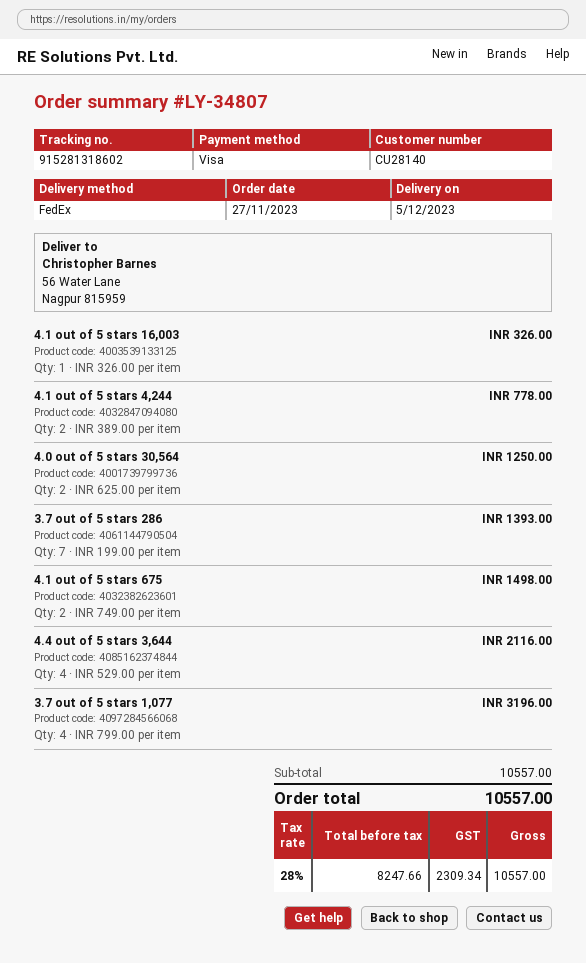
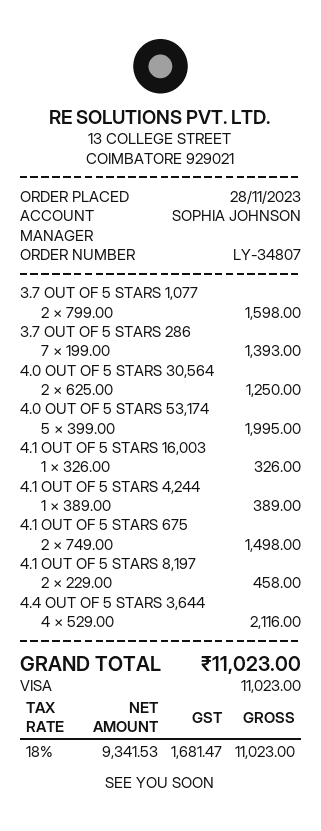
order date: 2023-11-27 -> 2023-11-28
4.1 out of 5 stars 4,244: 2 x 389.00 = 778.00 -> 1 x 389.00 = 389.00
3.7 out of 5 stars 1,077: 4 x 799.00 = 3196.00 -> 2 x 799.00 = 1598.00
4.0 OUT OF 5 STARS 53,174: none -> 5 x 399.00 = 1995.00
4.1 OUT OF 5 STARS 8,197: none -> 2 x 229.00 = 458.00
net: 8247.66 -> 9341.53
tax: 28% = 2309.34 -> 18% = 1681.47
total: 10557.00 -> 11023.00

